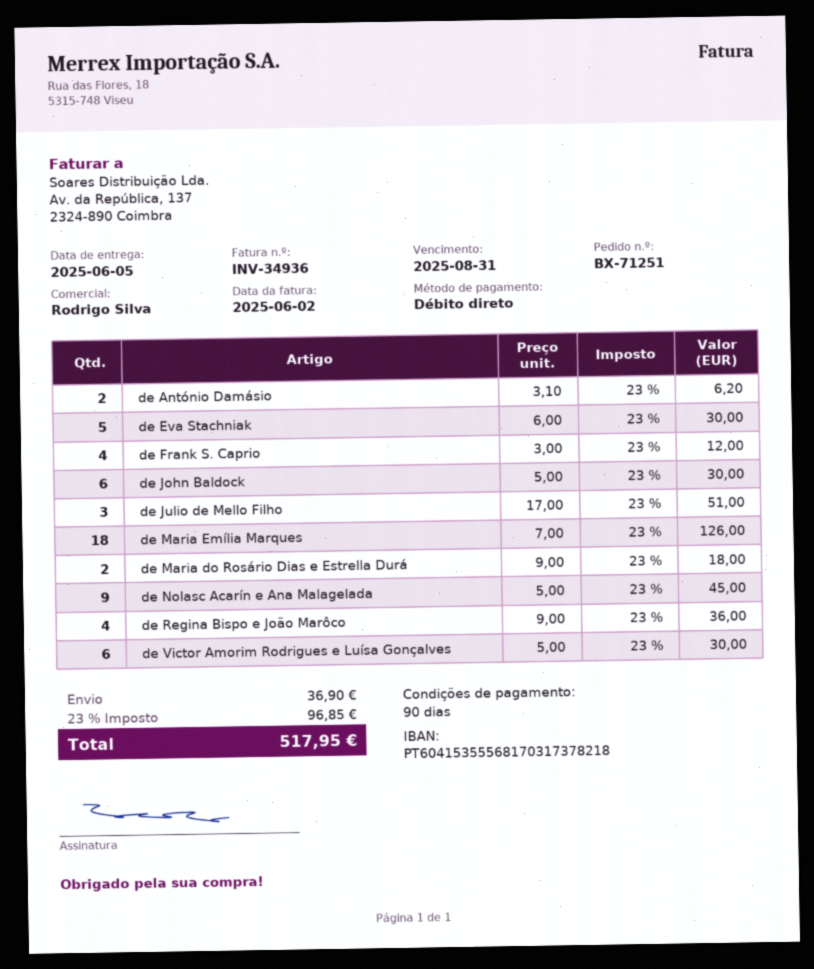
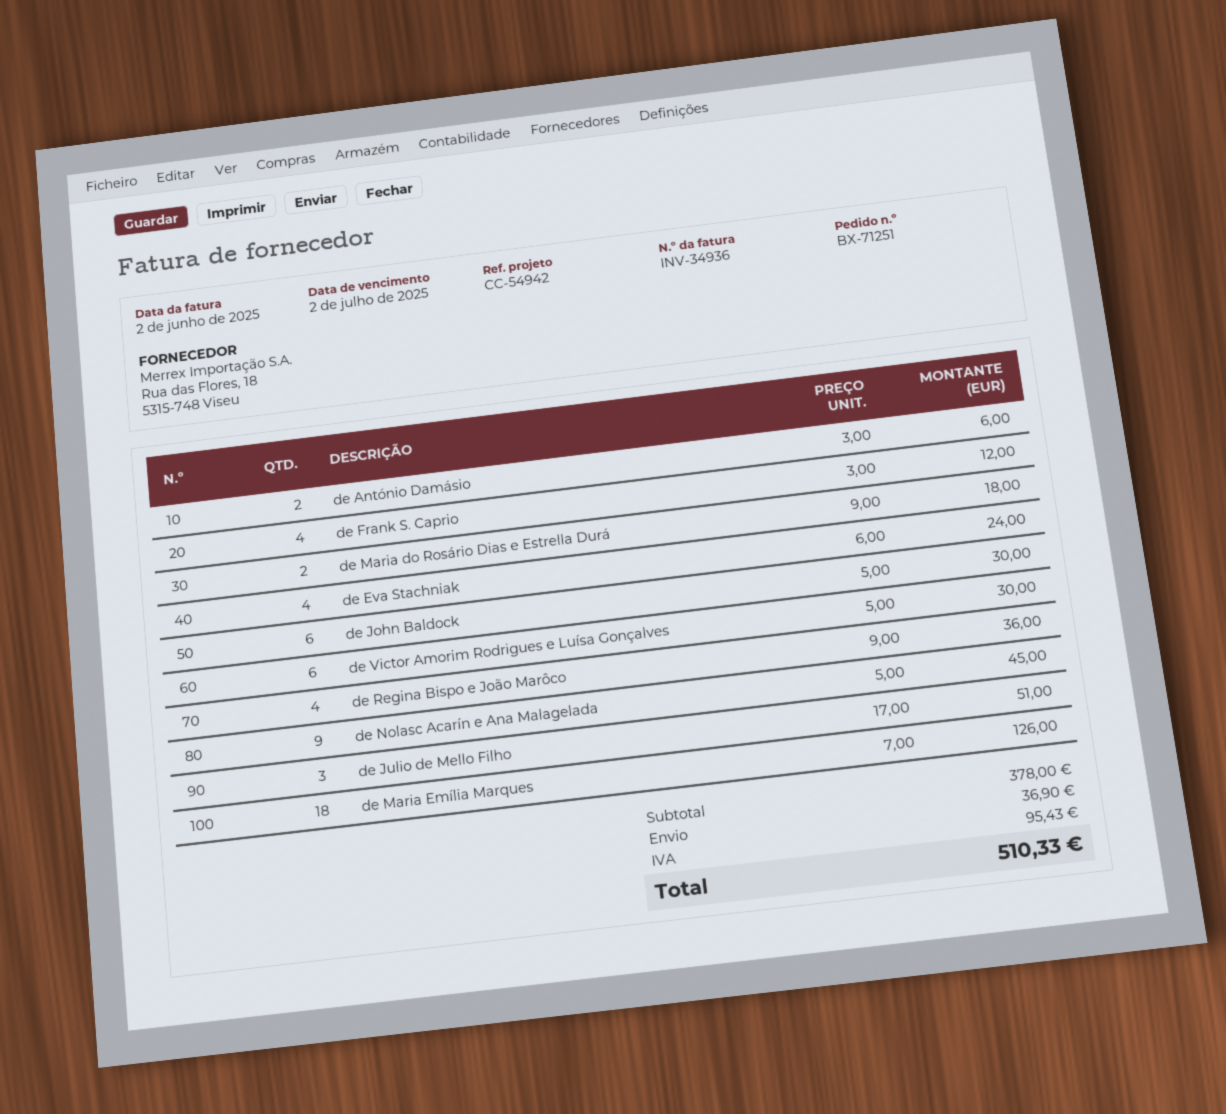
due date: 2025-08-31 -> 2025-07-02
de António Damásio: 2 x 3.10 = 6.20 -> 2 x 3.00 = 6.00
de Eva Stachniak: 5 x 6.00 = 30.00 -> 4 x 6.00 = 24.00
tax: 96.85 -> 95.43
total: 517.95 -> 510.33

